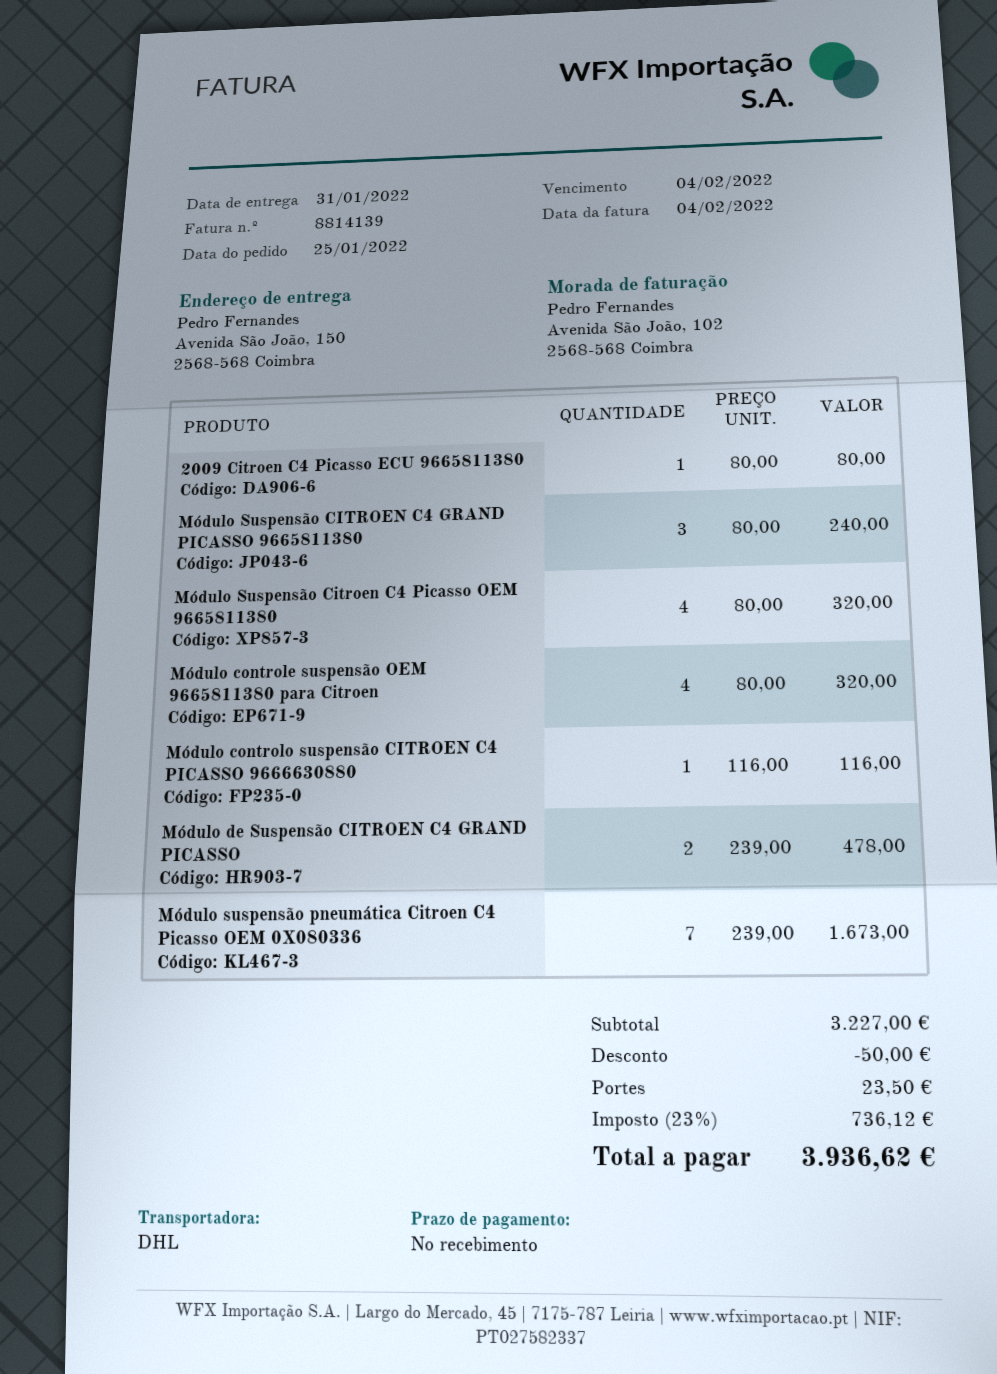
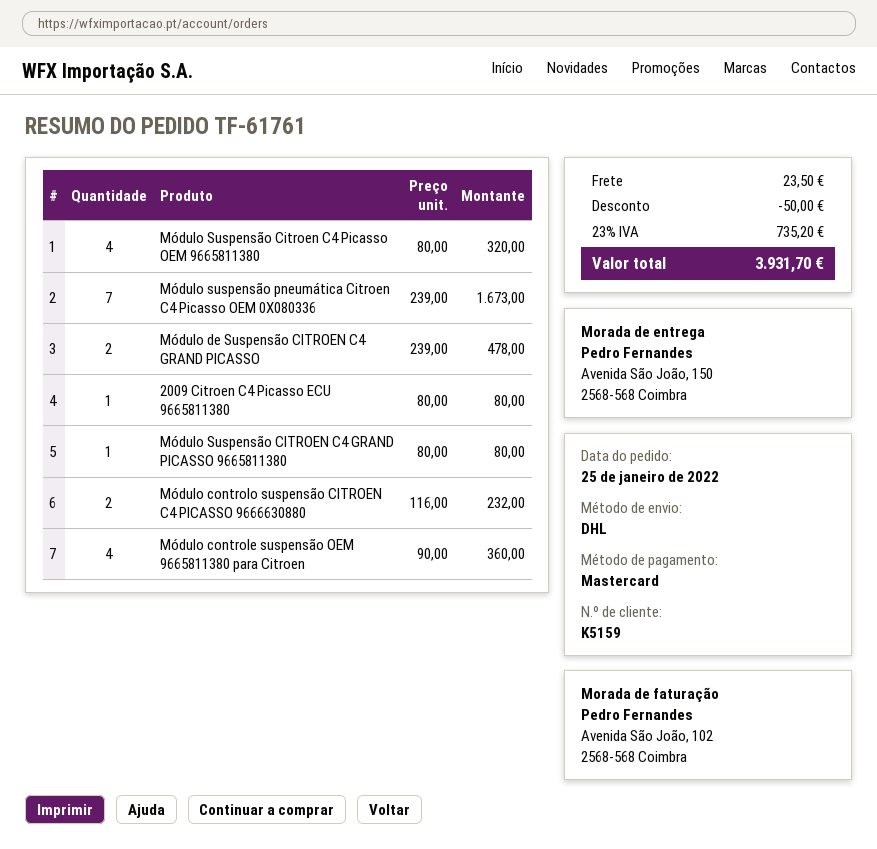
Módulo Suspensão CITROEN C4 GRAND PICASSO 9665811380: 3 x 80.00 = 240.00 -> 1 x 80.00 = 80.00
Módulo controle suspensão OEM 9665811380 para Citroen: 4 x 80.00 = 320.00 -> 4 x 90.00 = 360.00
Módulo controlo suspensão CITROEN C4 PICASSO 9666630880: 1 x 116.00 = 116.00 -> 2 x 116.00 = 232.00
tax: 23% = 736.12 -> 23% = 735.20
total: 3936.62 -> 3931.70

